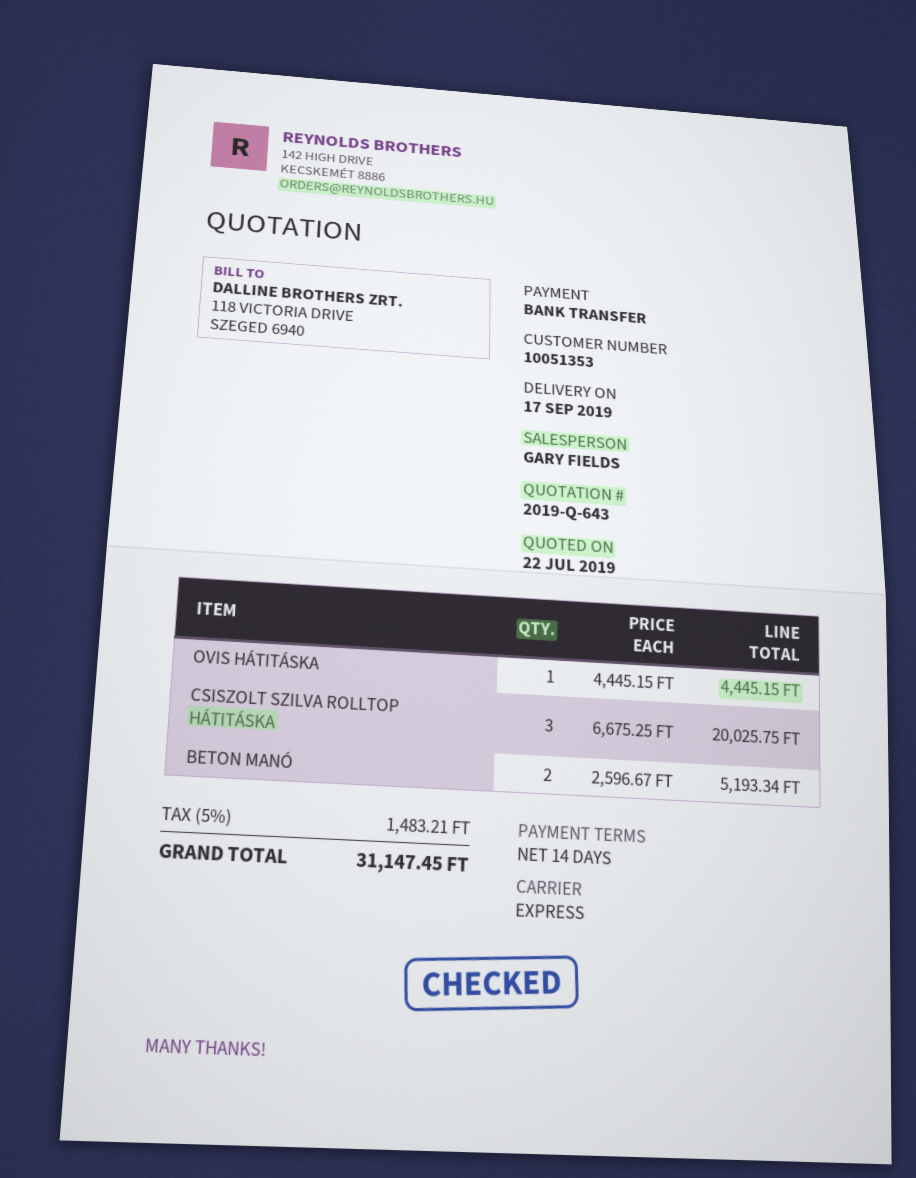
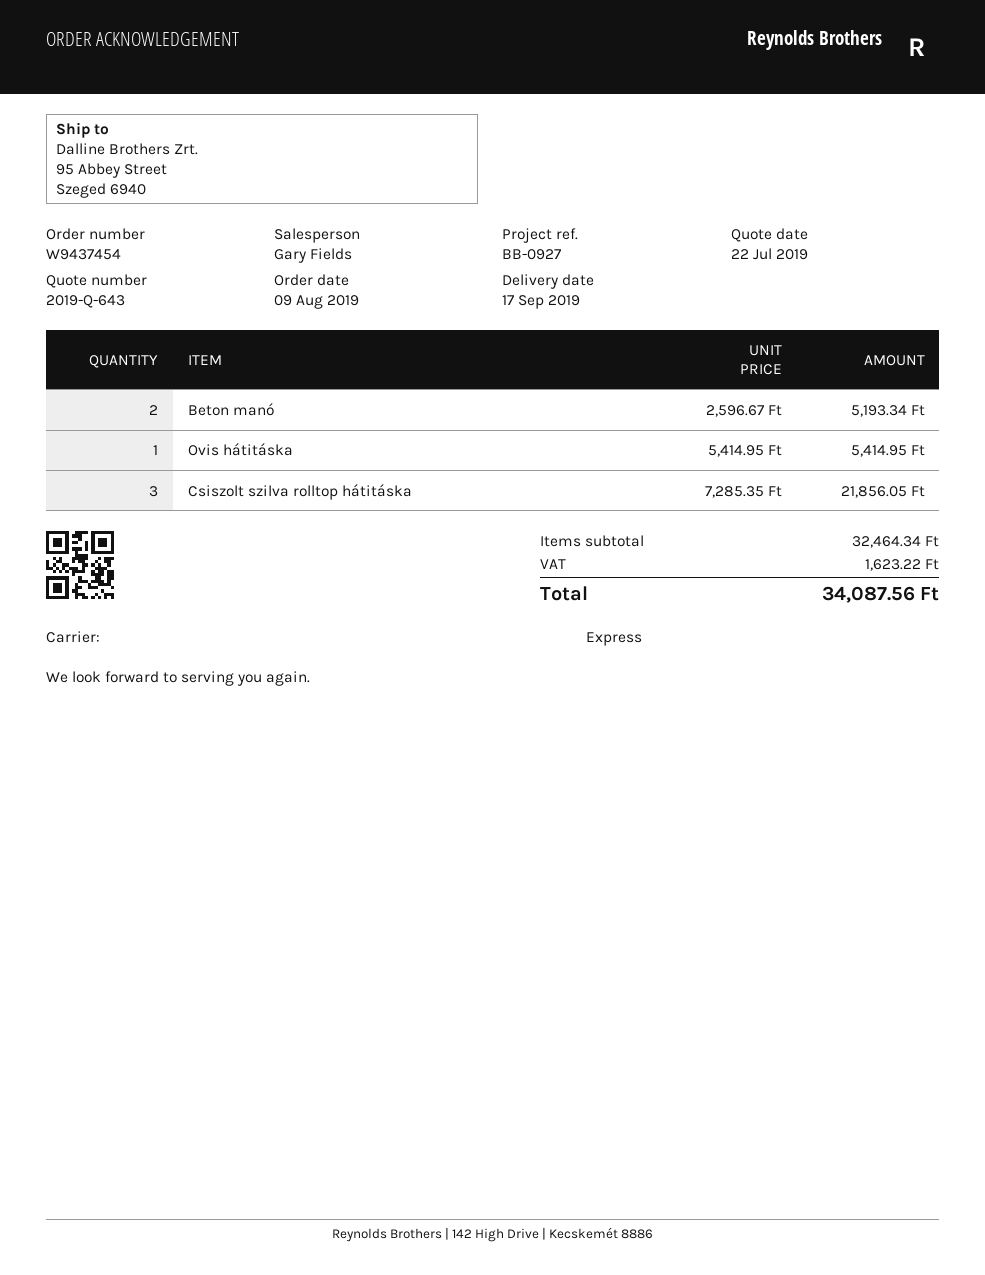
OVIS HÁTITÁSKA: 1 x 4445.15 = 4445.15 -> 1 x 5414.95 = 5414.95
CSISZOLT SZILVA ROLLTOP HÁTITÁSKA: 3 x 6675.25 = 20025.75 -> 3 x 7285.35 = 21856.05
tax: 1483.21 -> 1623.22
total: 31147.45 -> 34087.56

